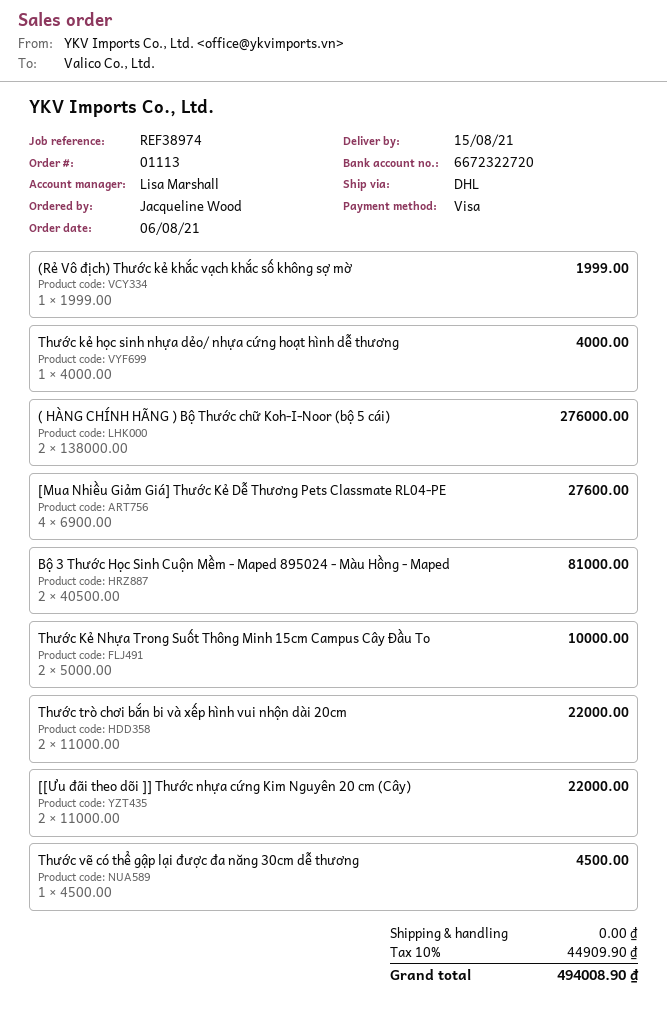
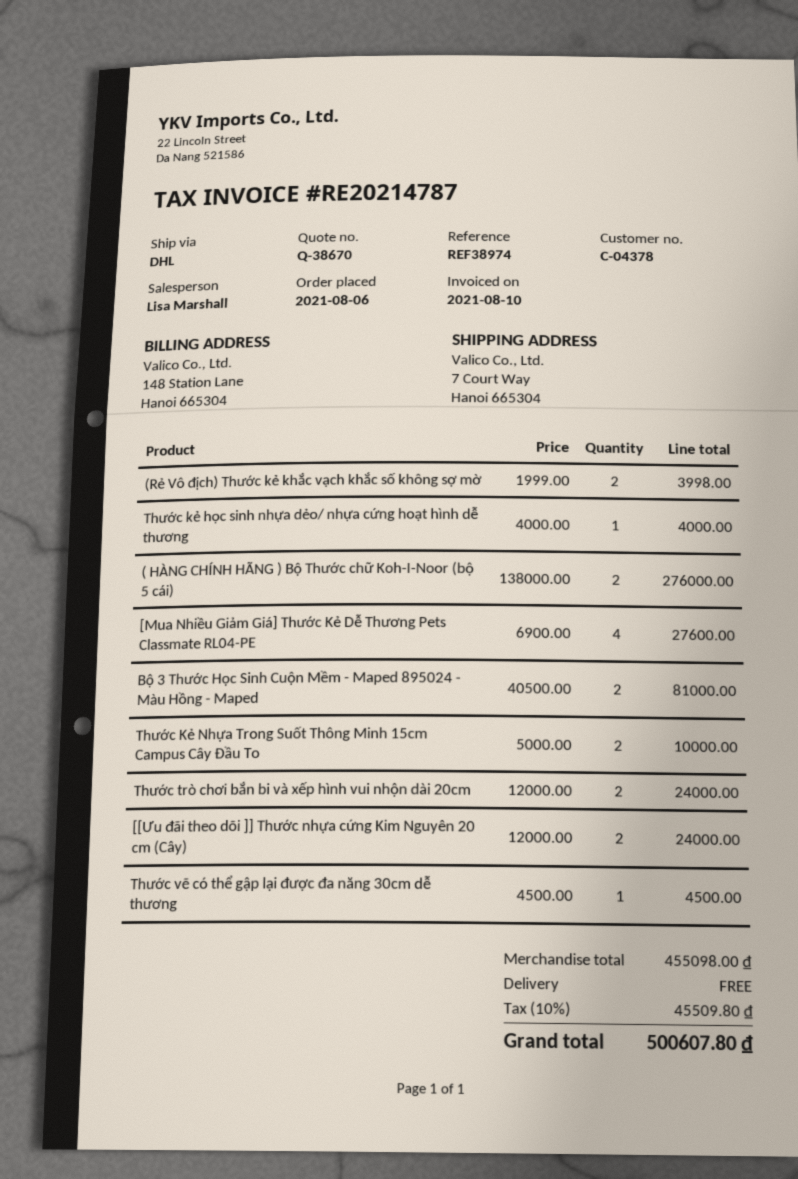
(Rẻ Vô địch) Thước kẻ khắc vạch khắc số không sợ mờ: 1 x 1999.00 = 1999.00 -> 2 x 1999.00 = 3998.00
Thước trò chơi bắn bi và xếp hình vui nhộn dài 20cm: 2 x 11000.00 = 22000.00 -> 2 x 12000.00 = 24000.00
[[Ưu đãi theo dõi ]] Thước nhựa cứng Kim Nguyên 20 cm (Cây): 2 x 11000.00 = 22000.00 -> 2 x 12000.00 = 24000.00
tax: 10% = 44909.90 -> 10% = 45509.80
total: 494008.90 -> 500607.80

